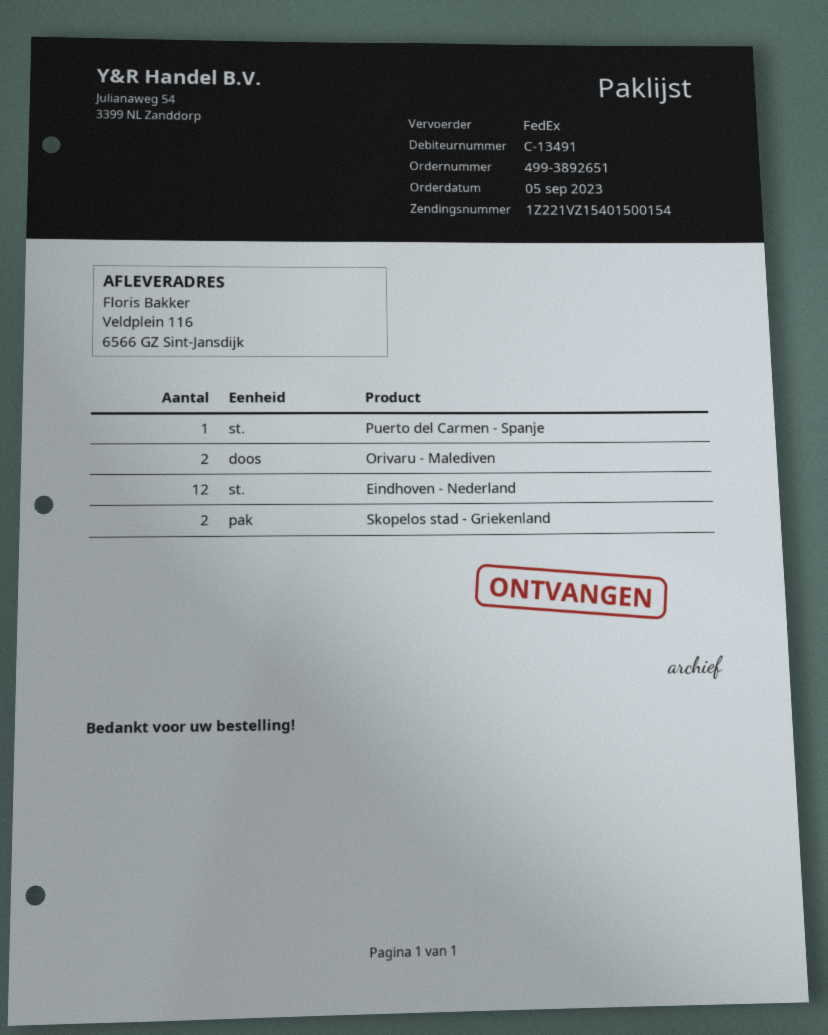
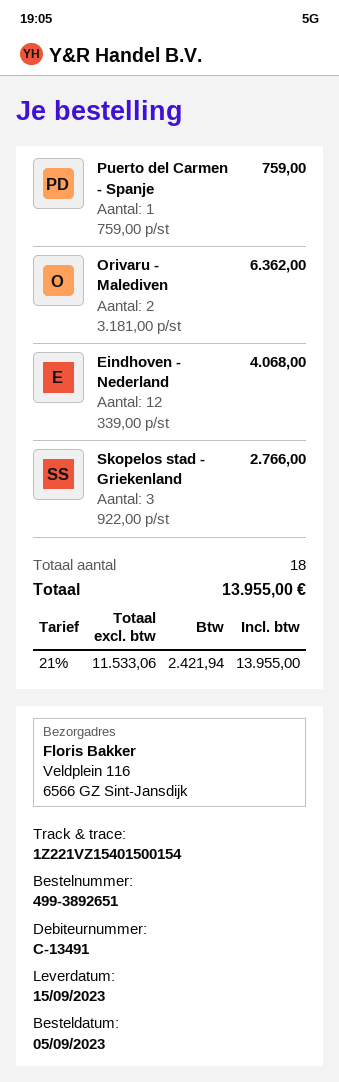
Skopelos stad - Griekenland: 2 -> 3

